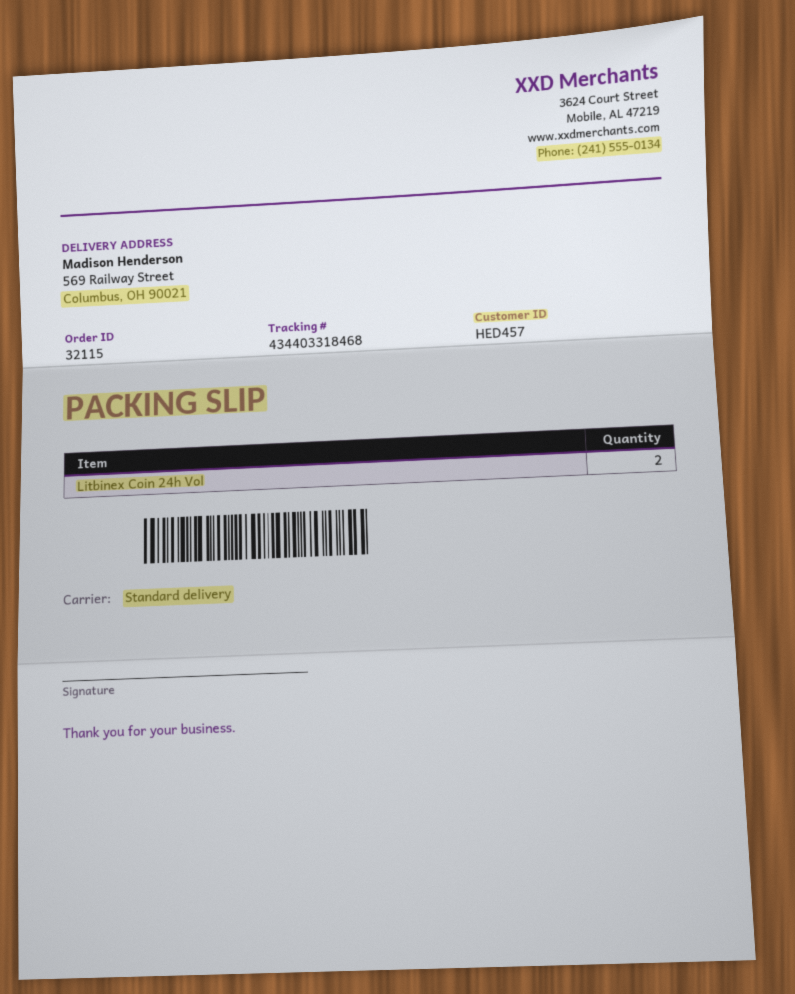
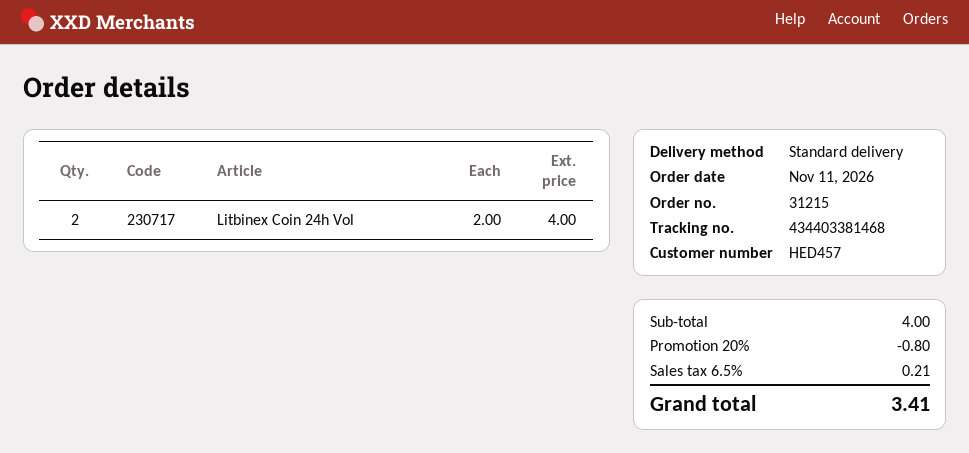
order number: 32115 -> 31215
tracking number: 434403318468 -> 434403381468

